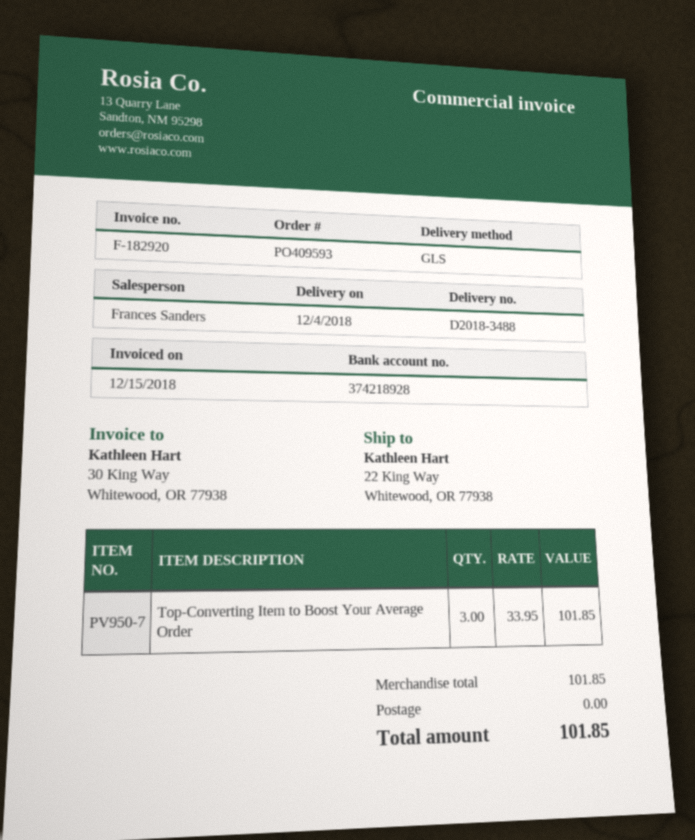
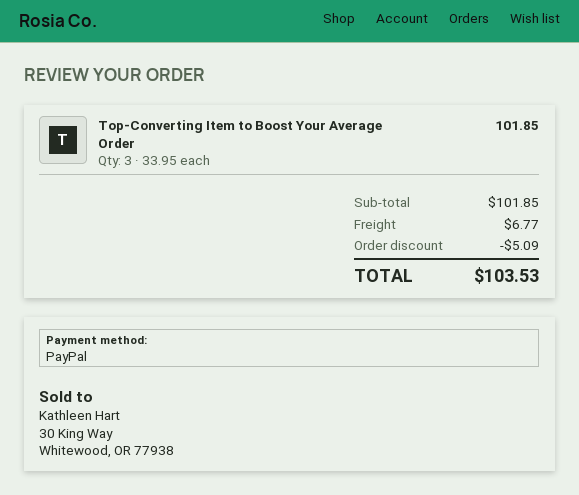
discount: none -> 5.09
shipping: 0.00 -> 6.77
total: 101.85 -> 103.53

